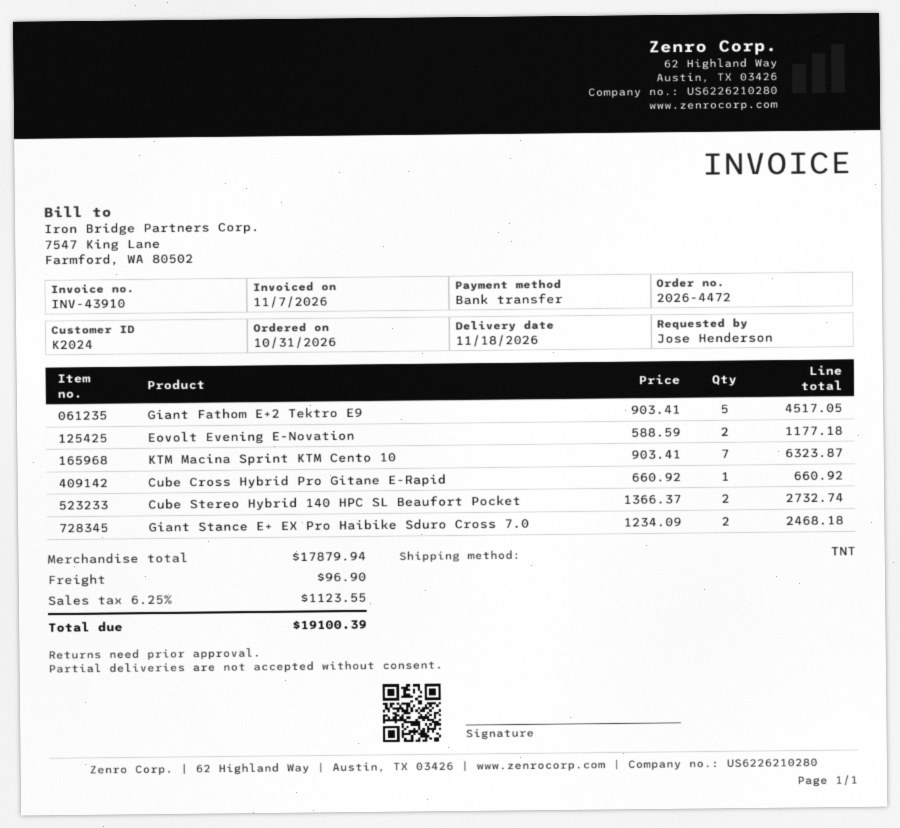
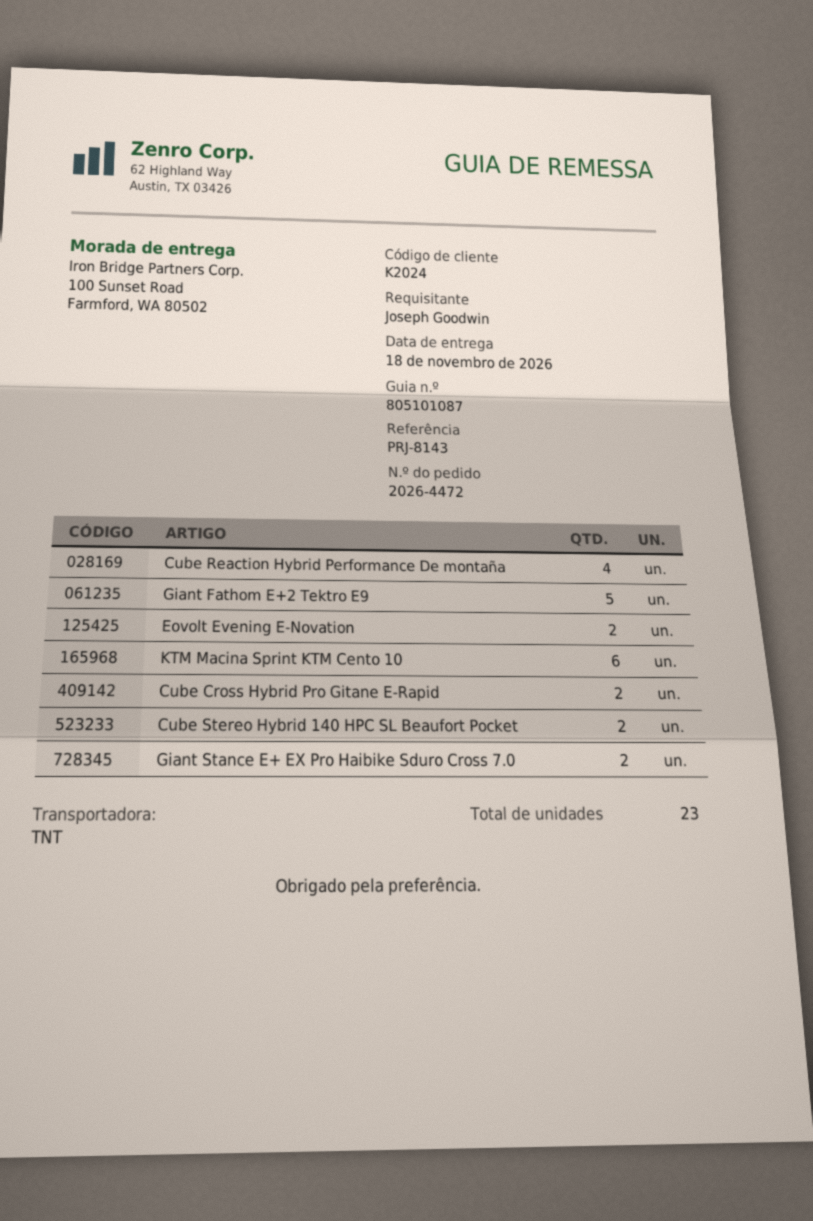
ordered by: Jose Henderson -> Joseph Goodwin
KTM Macina Sprint KTM Cento 10: 7 -> 6
Cube Cross Hybrid Pro Gitane E-Rapid: 1 -> 2
Cube Reaction Hybrid Performance De montaña: none -> 4

